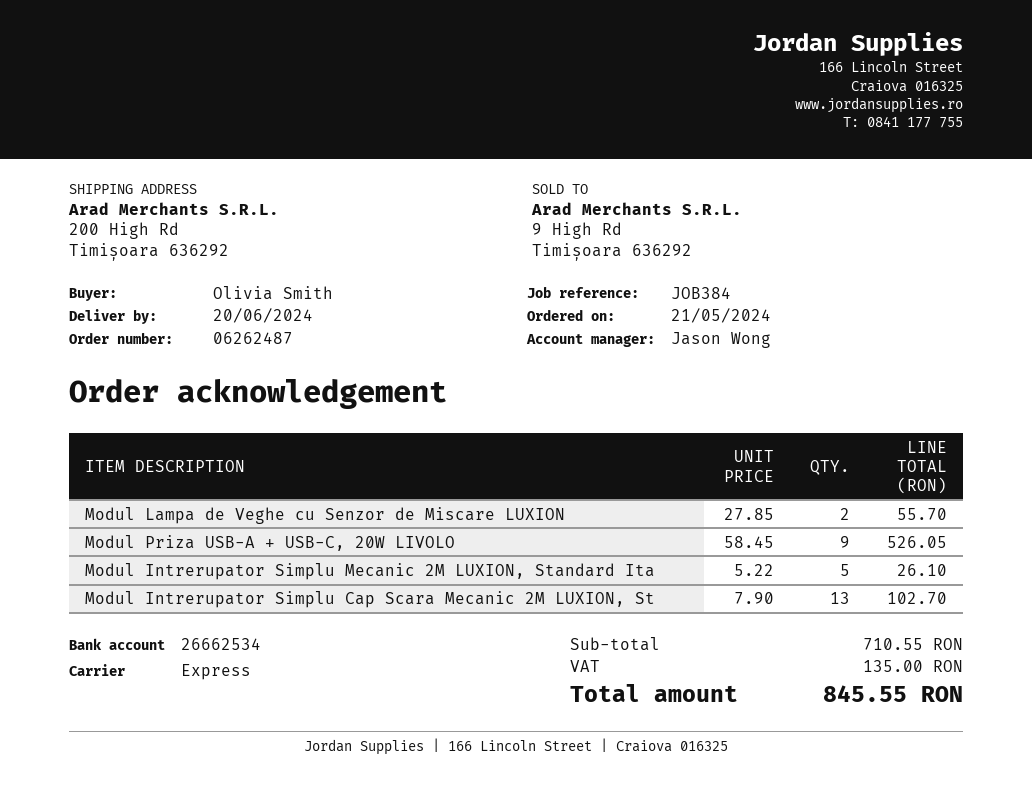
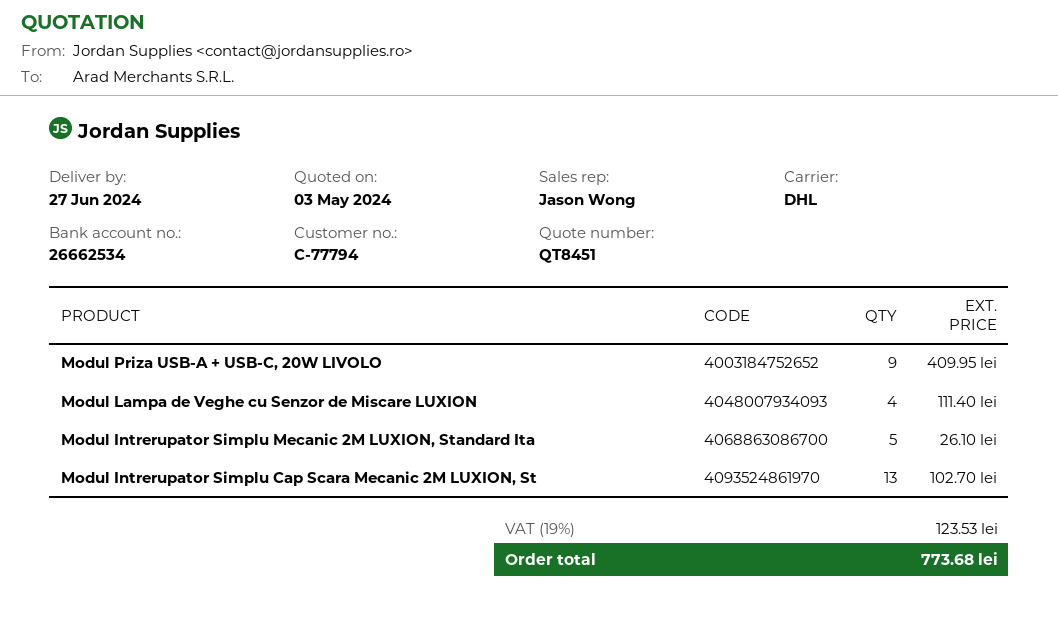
delivery date: 2024-06-20 -> 2024-06-27
shipping method: express -> DHL
Modul Lampa de Veghe cu Senzor de Miscare LUXION: 2 for 55.70 -> 4 for 111.40
Modul Priza USB-A + USB-C, 20W LIVOLO: 9 for 526.05 -> 9 for 409.95
tax: 135.00 -> 123.53
total: 845.55 -> 773.68

